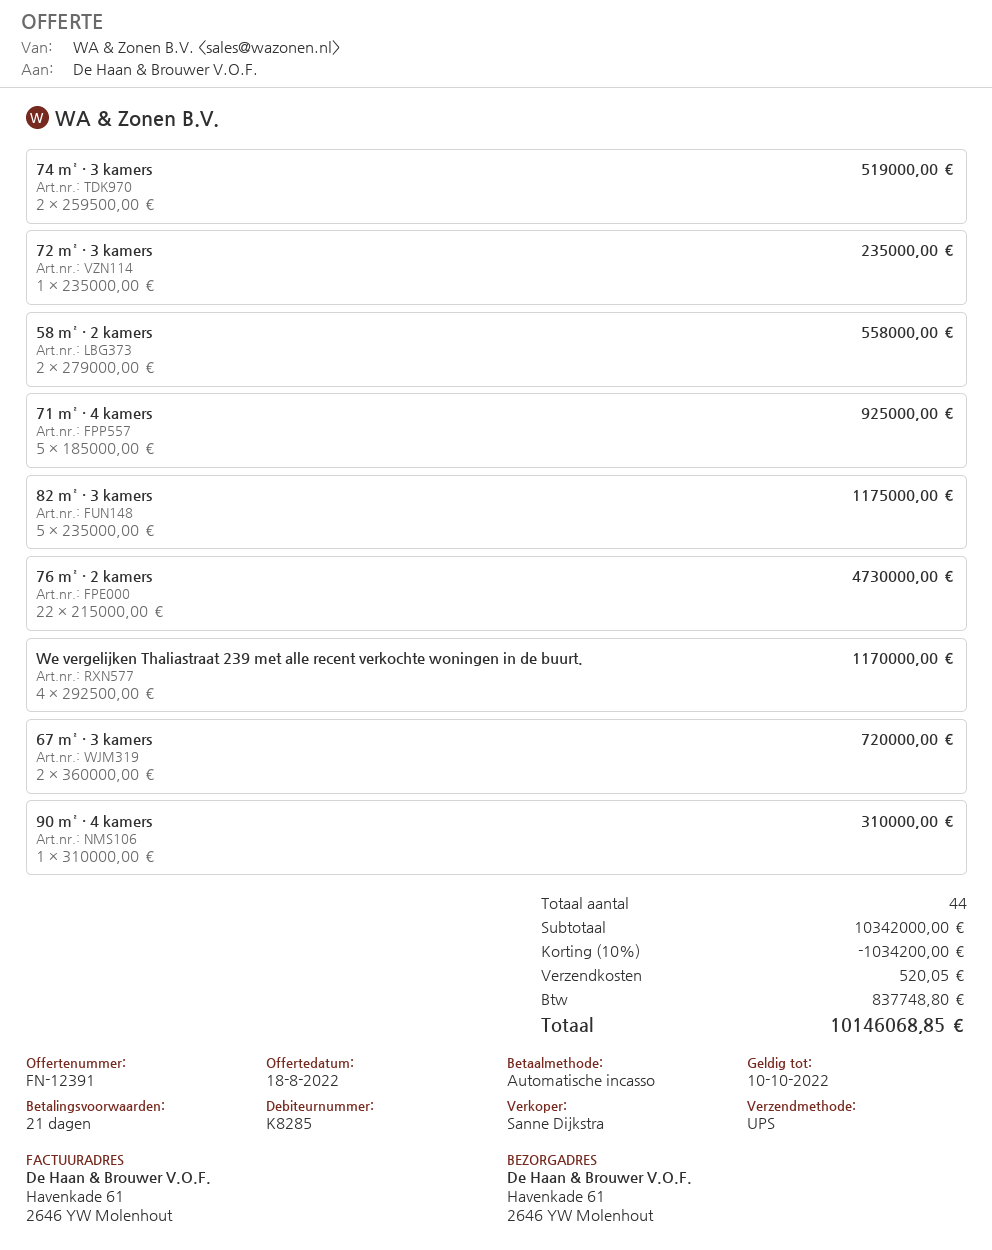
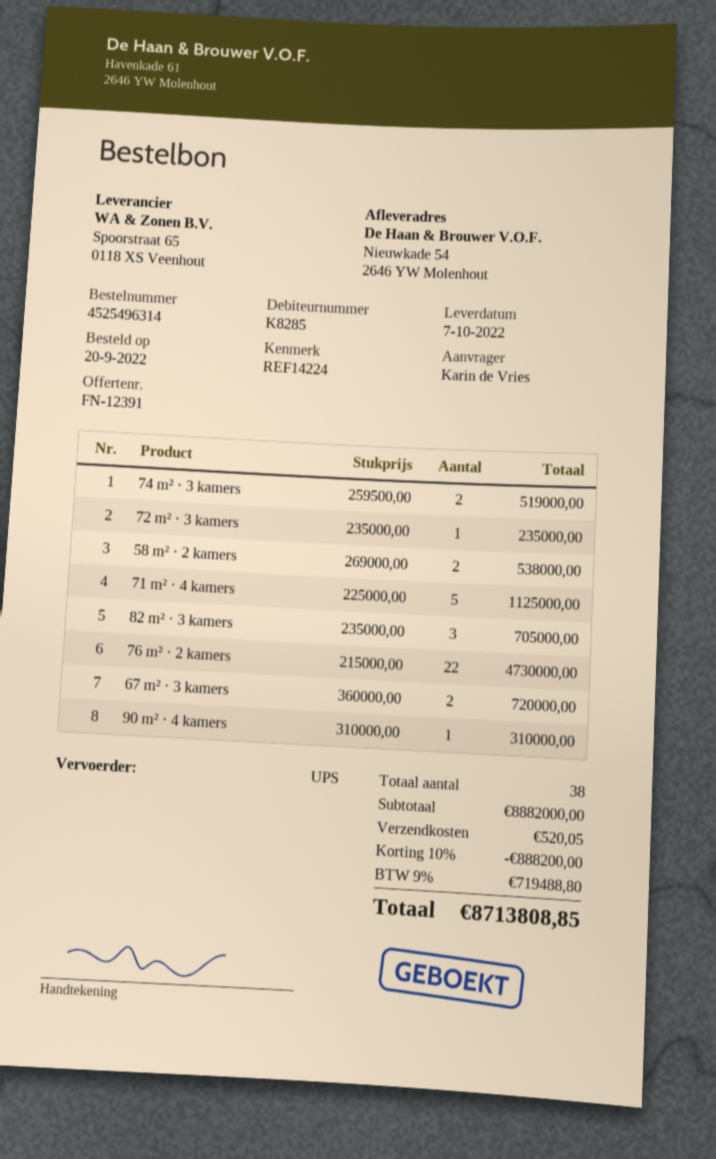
ship to: Havenkade 61, 2646 YW Molenhout -> Nieuwkade 54, 2646 YW Molenhout
58 m² · 2 kamers: 2 x 279000.00 = 558000.00 -> 2 x 269000.00 = 538000.00
71 m² · 4 kamers: 5 x 185000.00 = 925000.00 -> 5 x 225000.00 = 1125000.00
82 m² · 3 kamers: 5 x 235000.00 = 1175000.00 -> 3 x 235000.00 = 705000.00
We vergelijken Thaliastraat 239 met alle recent verkochte woningen in de buurt.: 4 x 292500.00 = 1170000.00 -> none
total quantity: 44 -> 38
subtotal: 10342000.00 -> 8882000.00
discount: 10% = 1034200.00 -> 10% = 888200.00
tax: 837748.80 -> 719488.80
total: 10146068.85 -> 8713808.85

